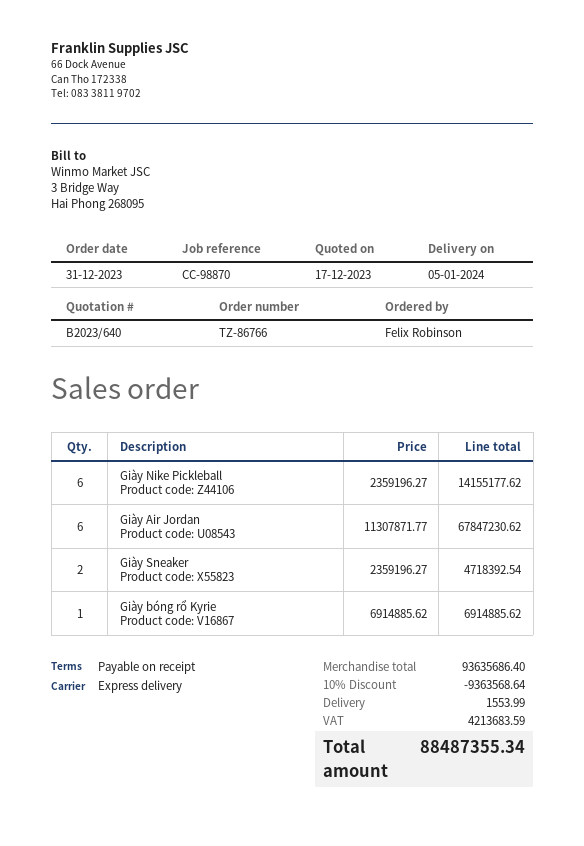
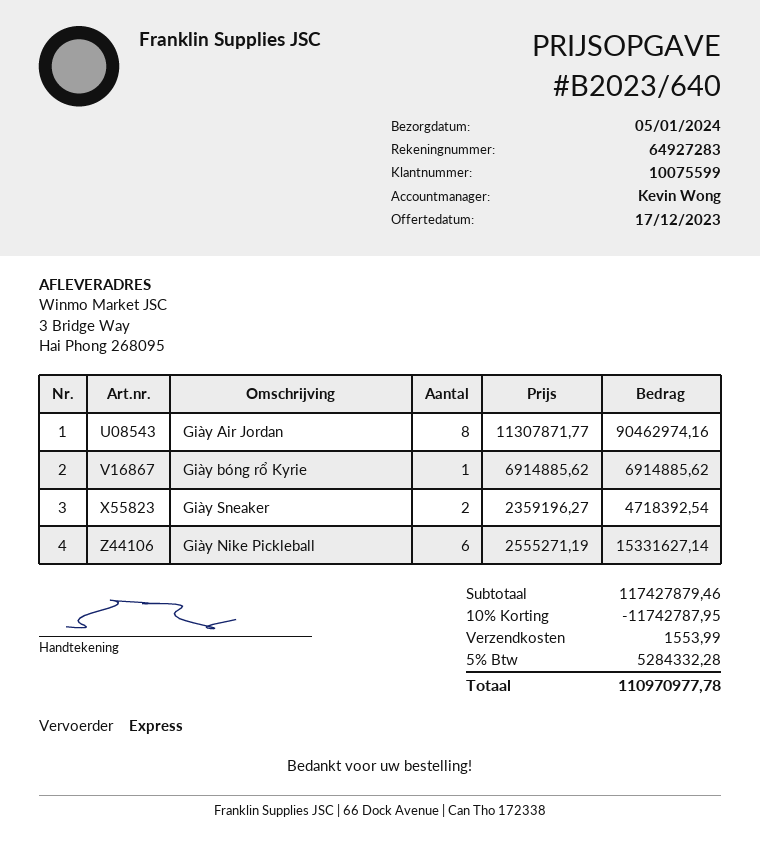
Giày Nike Pickleball: 6 x 2359196.27 = 14155177.62 -> 6 x 2555271.19 = 15331627.14
Giày Air Jordan: 6 x 11307871.77 = 67847230.62 -> 8 x 11307871.77 = 90462974.16
subtotal: 93635686.40 -> 117427879.46
discount: 10% = 9363568.64 -> 10% = 11742787.95
tax: 4213683.59 -> 5284332.28
total: 88487355.34 -> 110970977.78

